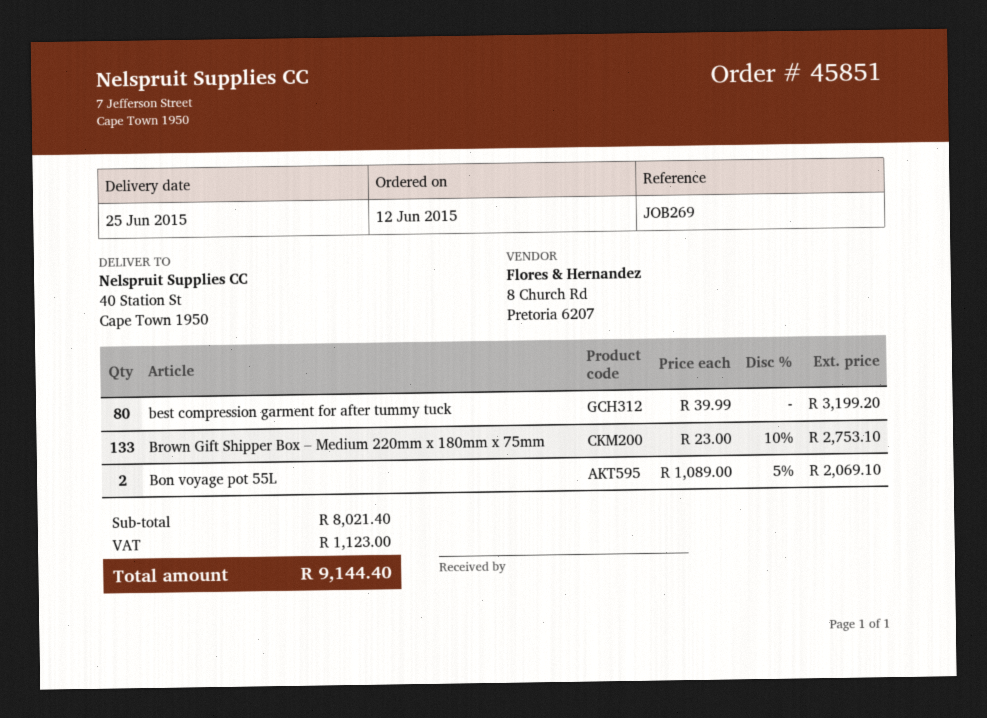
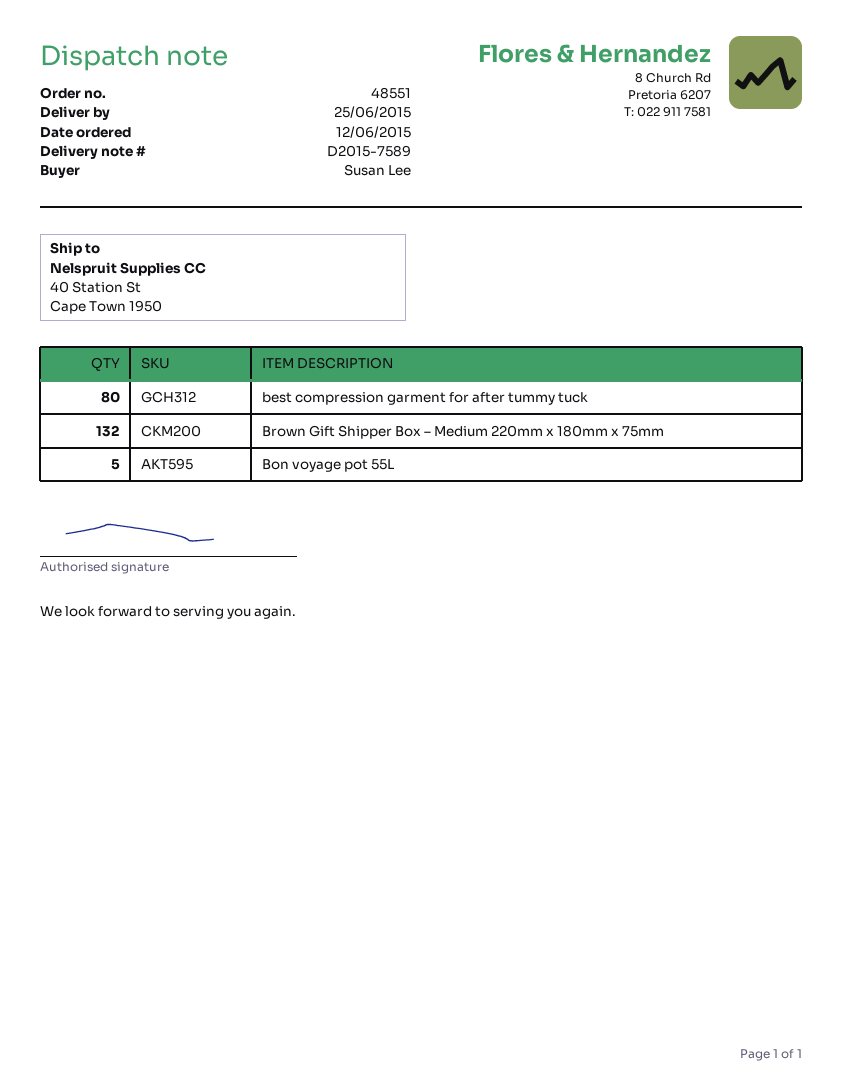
order number: 45851 -> 48551
Brown Gift Shipper Box – Medium 220mm x 180mm x 75mm: 133 -> 132
Bon voyage pot 55L: 2 -> 5

